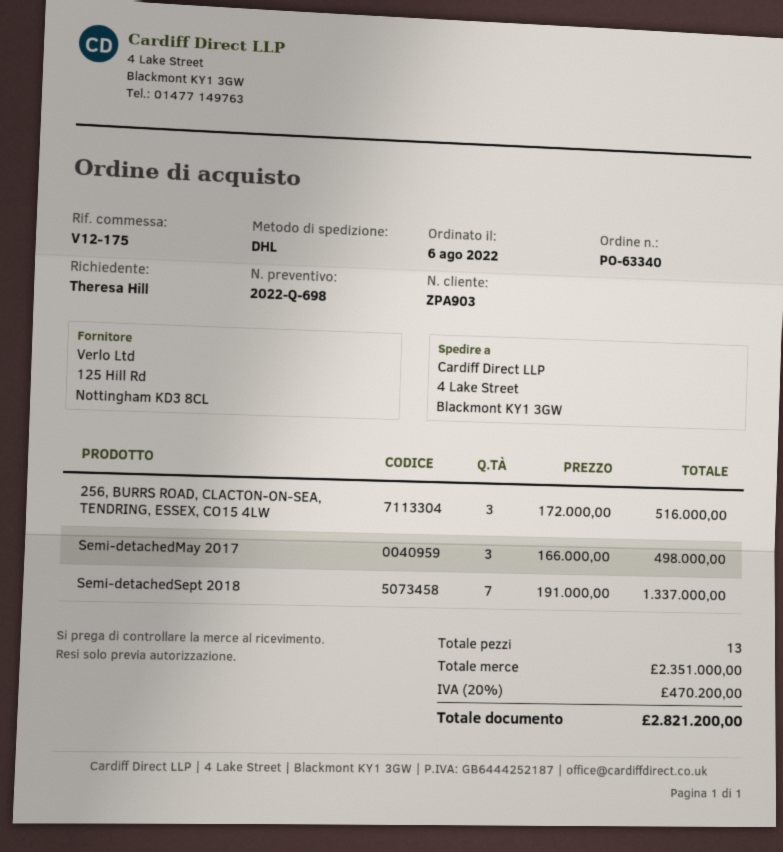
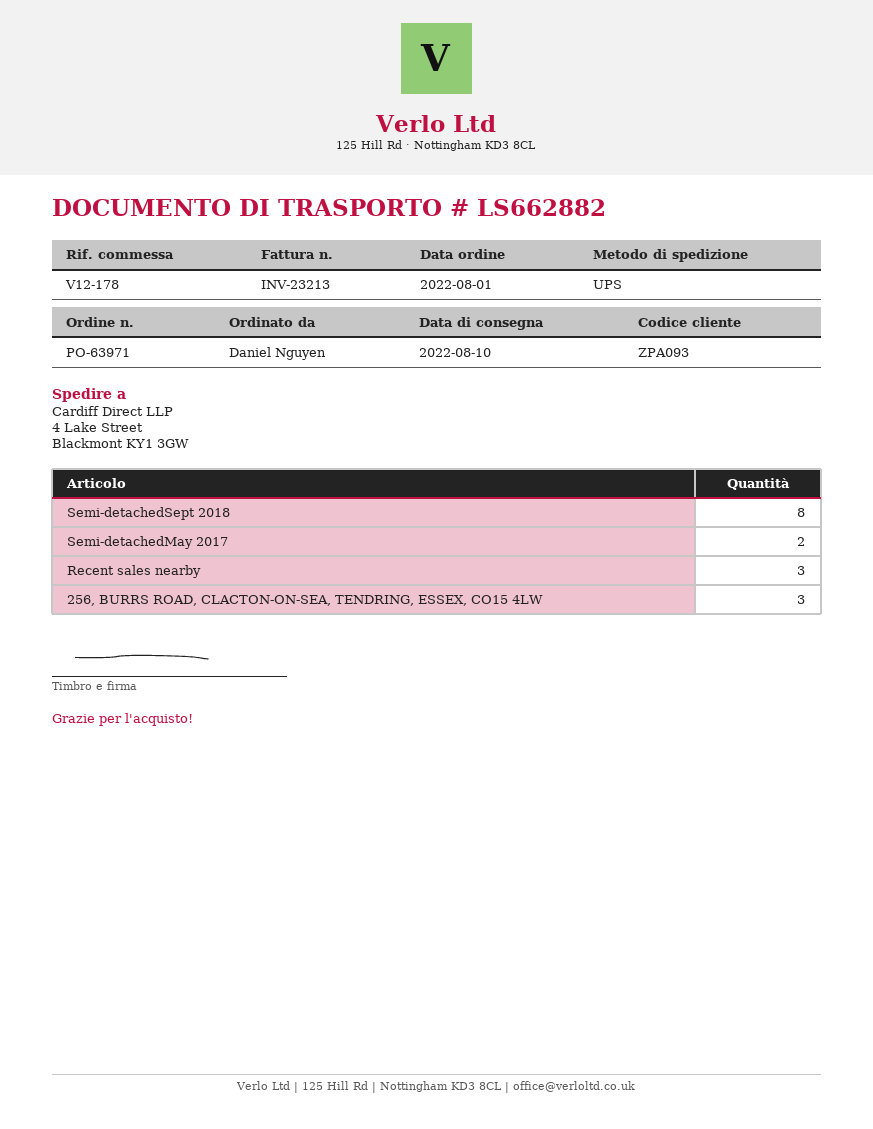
order number: PO-63340 -> PO-63971
order date: 2022-08-06 -> 2022-08-01
customer number: ZPA903 -> ZPA093
reference: V12-175 -> V12-178
ordered by: Theresa Hill -> Daniel Nguyen
shipping method: DHL -> UPS
Semi-detachedMay 2017: 3 -> 2
Semi-detachedSept 2018: 7 -> 8
Recent sales nearby: none -> 3

